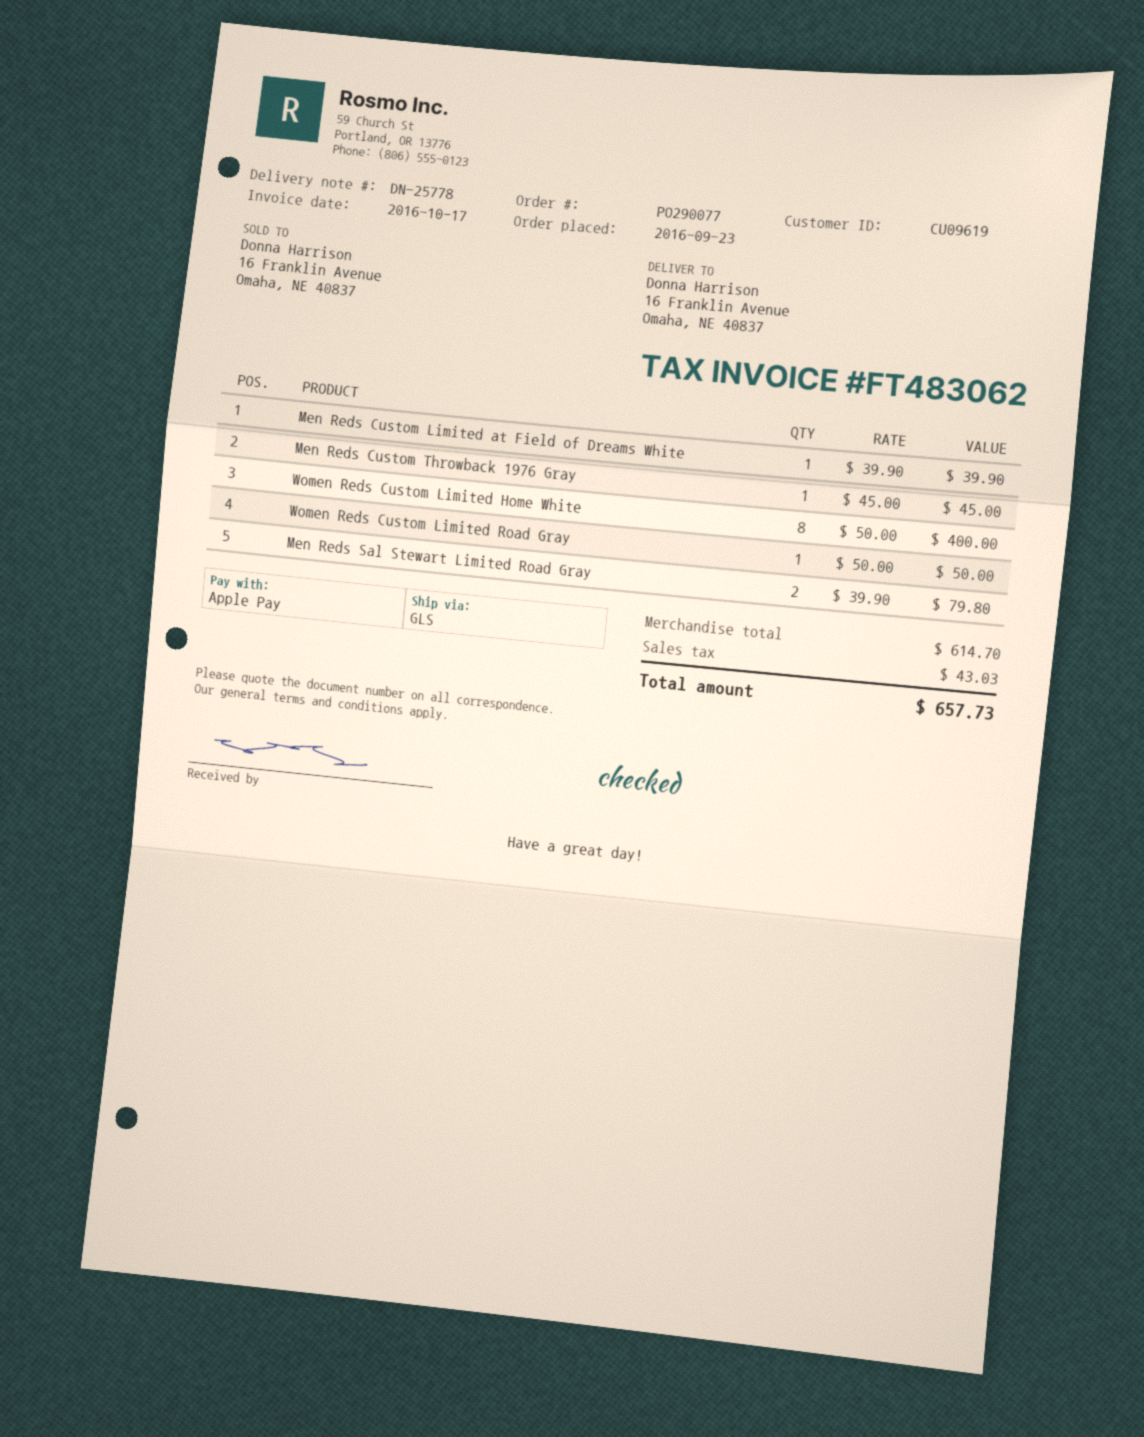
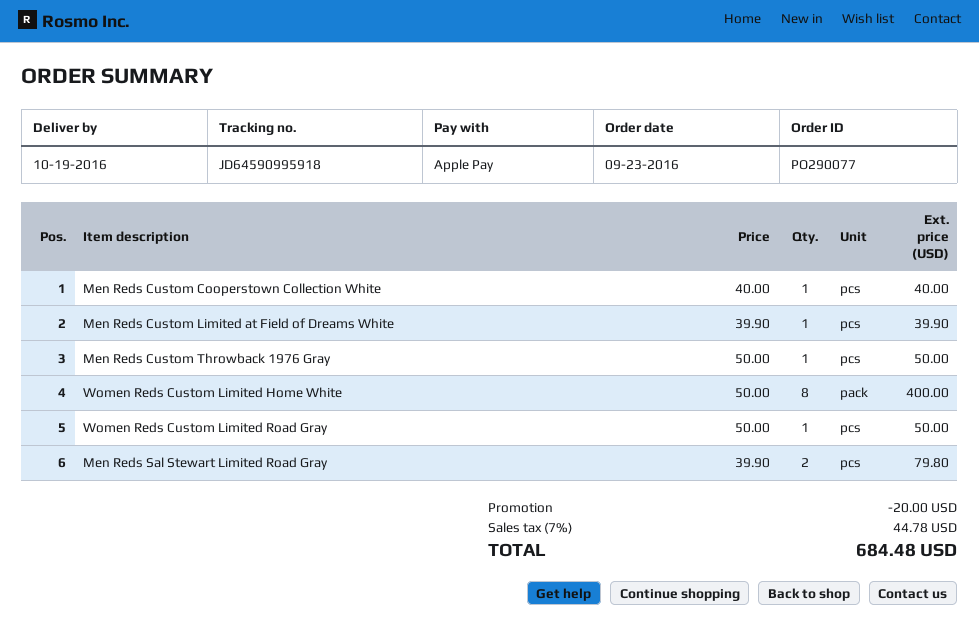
Men Reds Custom Throwback 1976 Gray: 1 x 45.00 = 45.00 -> 1 x 50.00 = 50.00
Men Reds Custom Cooperstown Collection White: none -> 1 x 40.00 = 40.00
discount: none -> 20.00
tax: 43.03 -> 44.78
total: 657.73 -> 684.48

